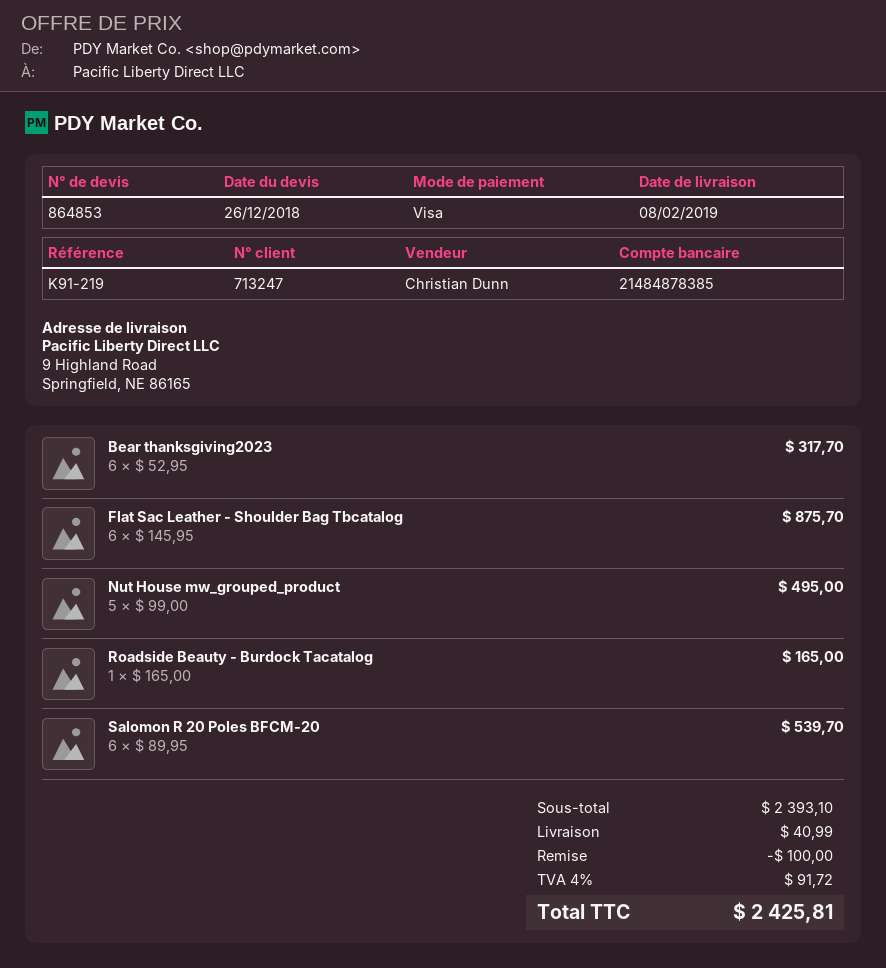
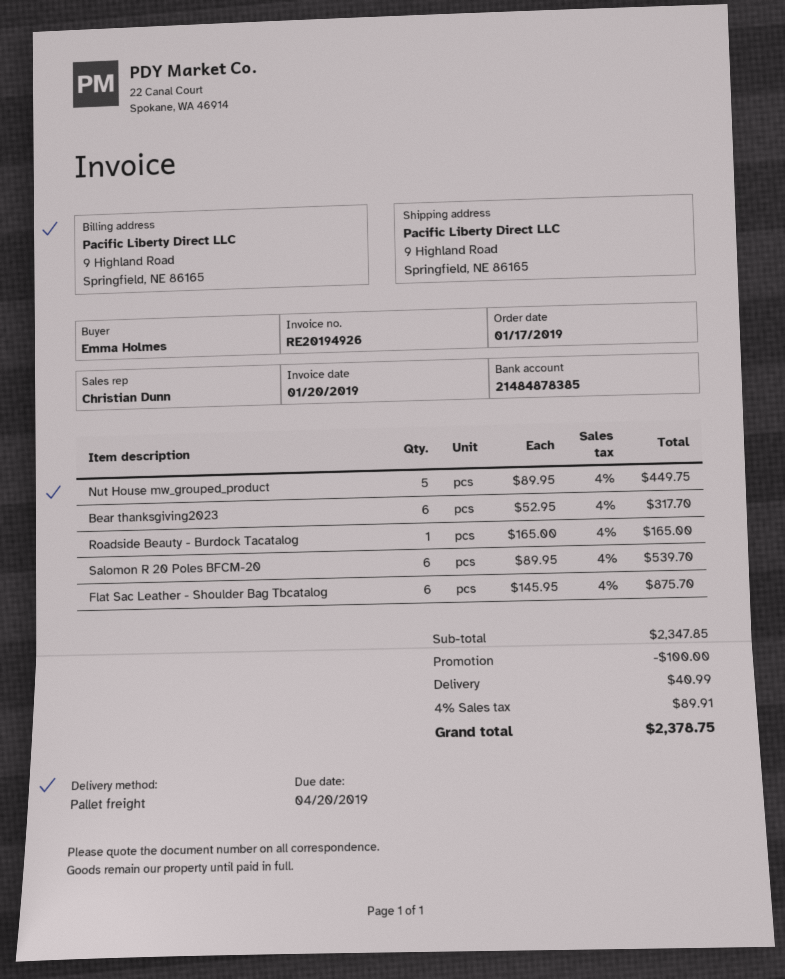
Nut House mw_grouped_product: 5 x 99.00 = 495.00 -> 5 x 89.95 = 449.75
subtotal: 2393.10 -> 2347.85
tax: 4% = 91.72 -> 4% = 89.91
total: 2425.81 -> 2378.75

